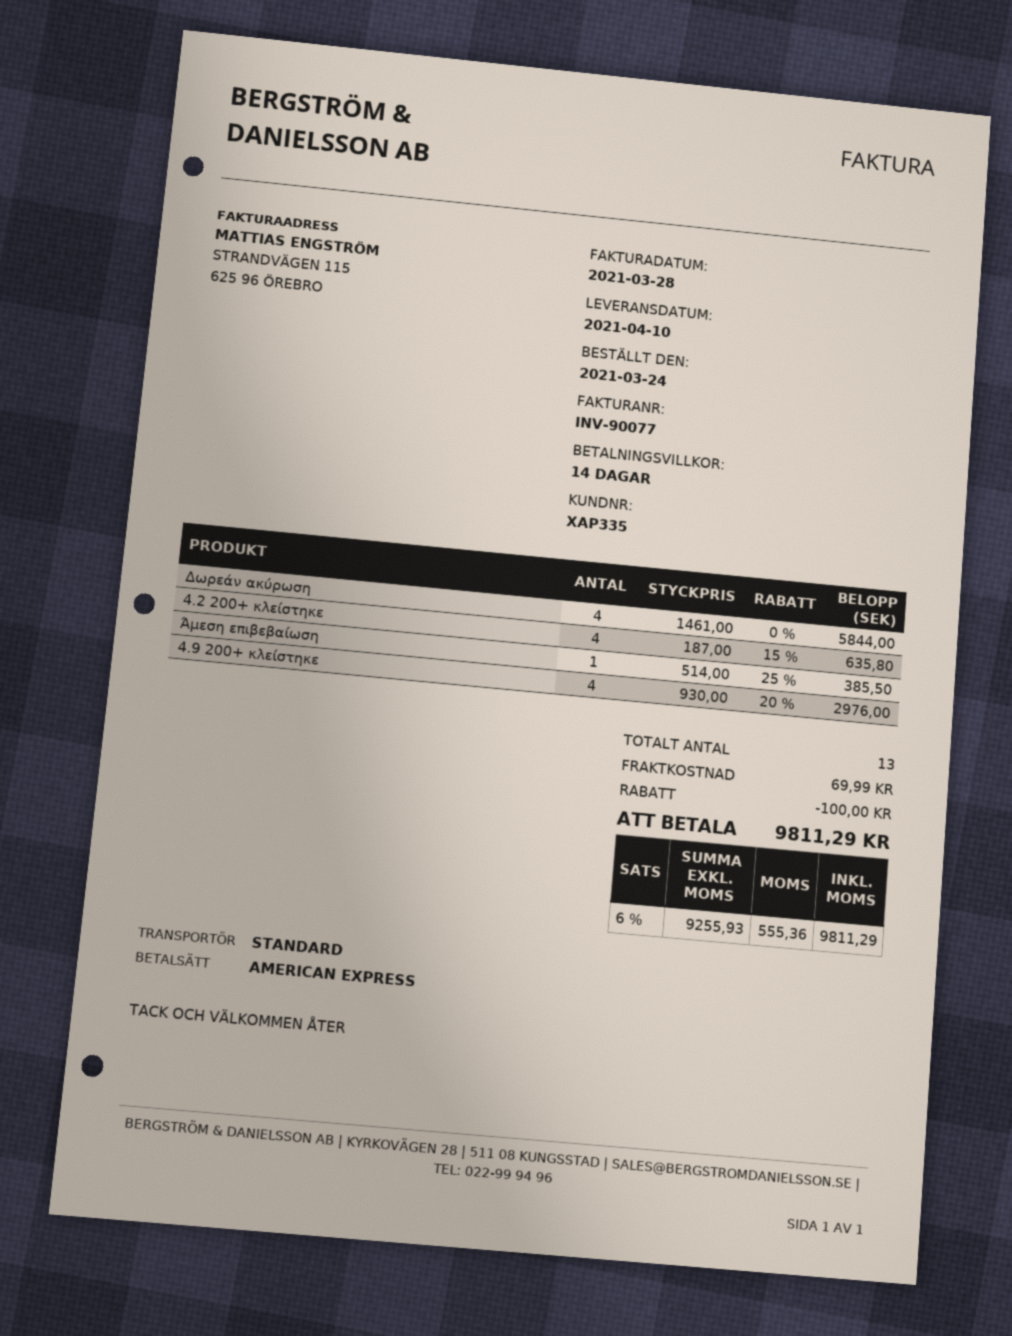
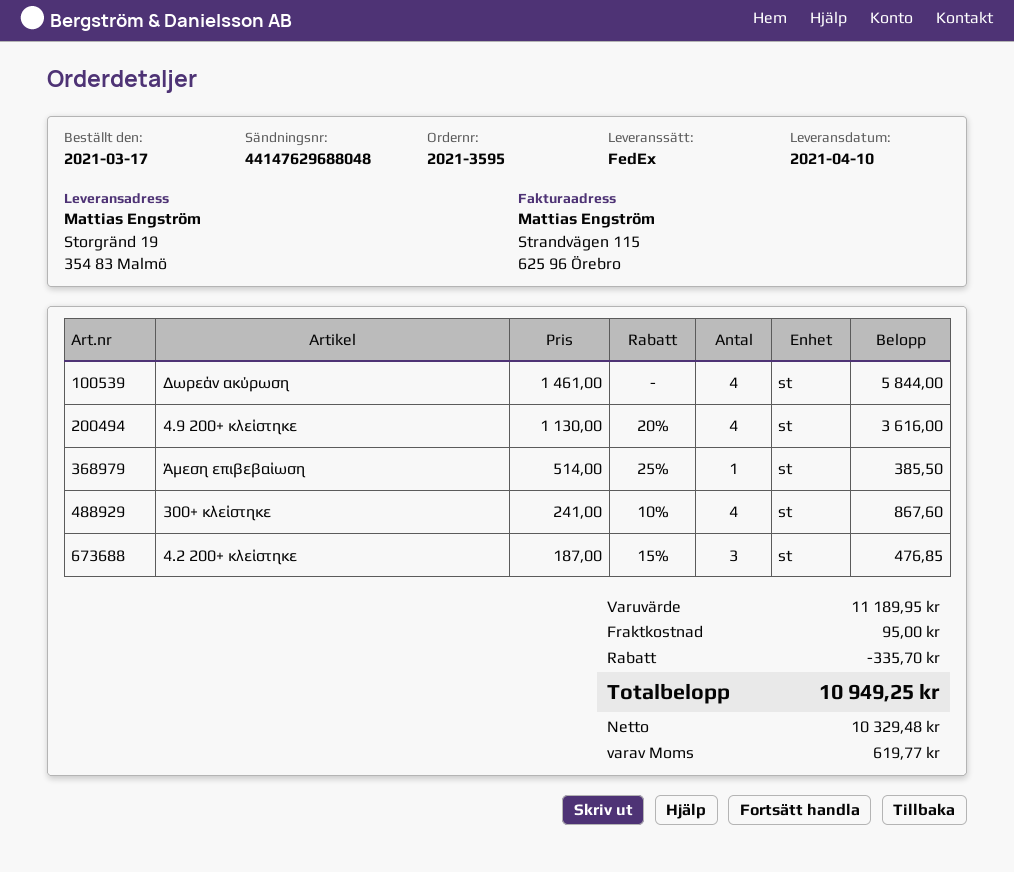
order date: 2021-03-24 -> 2021-03-17
shipping method: standard -> FedEx
4.2 200+ κλείστηκε: 4 x 187.00 - 15% = 635.80 -> 3 x 187.00 - 15% = 476.85
4.9 200+ κλείστηκε: 4 x 930.00 - 20% = 2976.00 -> 4 x 1130.00 - 20% = 3616.00
300+ κλείστηκε: none -> 4 x 241.00 - 10% = 867.60
discount: 100.00 -> 335.70
shipping: 69.99 -> 95.00
net: 9255.93 -> 10329.48
tax: 555.36 -> 619.77
total: 9811.29 -> 10949.25

